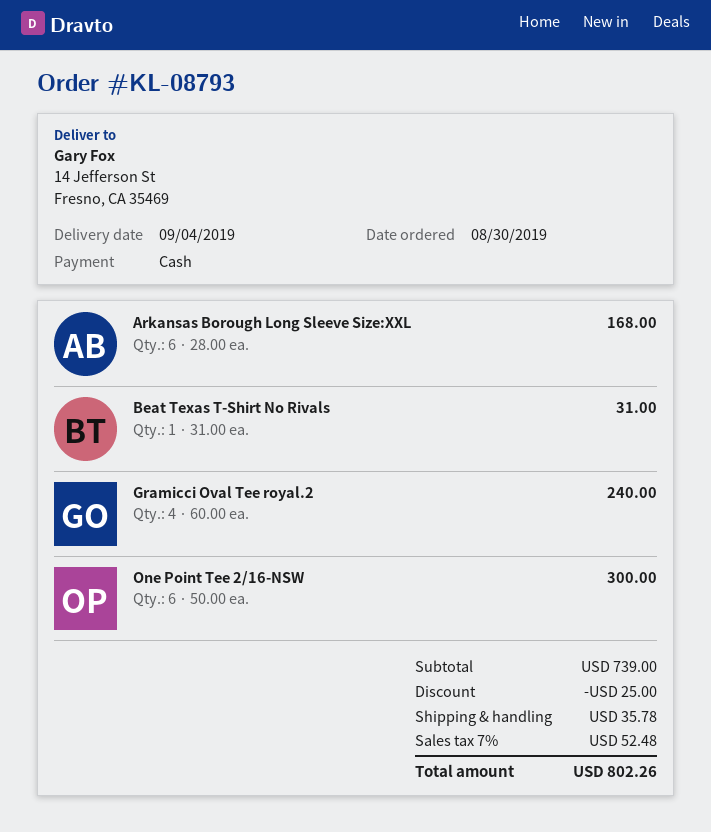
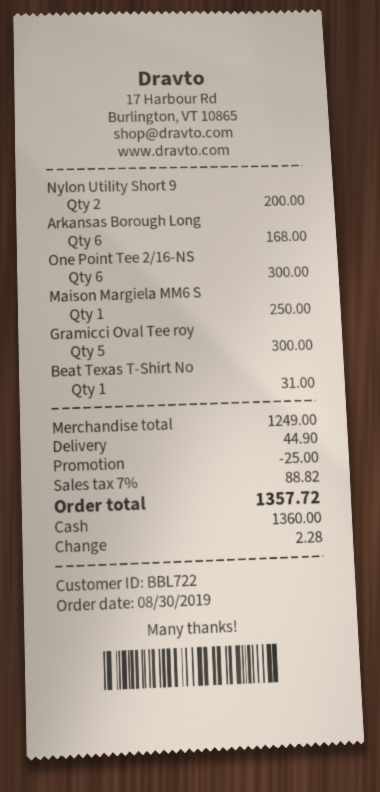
Gramicci Oval Tee royal.2: 4 for 240.00 -> 5 for 300.00
Nylon Utility Short 9: none -> 2 for 200.00
Maison Margiela MM6 S: none -> 1 for 250.00
subtotal: 739.00 -> 1249.00
shipping: 35.78 -> 44.90
tax: 7% = 52.48 -> 7% = 88.82
total: 802.26 -> 1357.72

